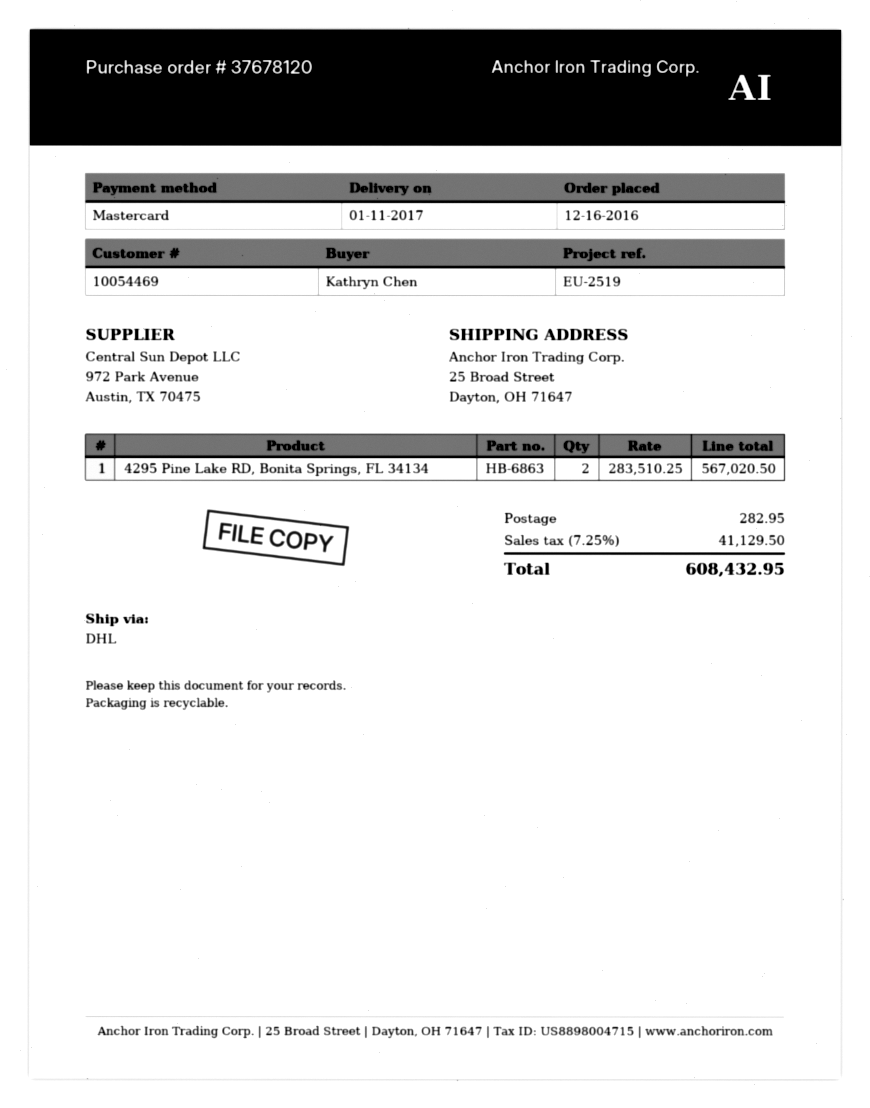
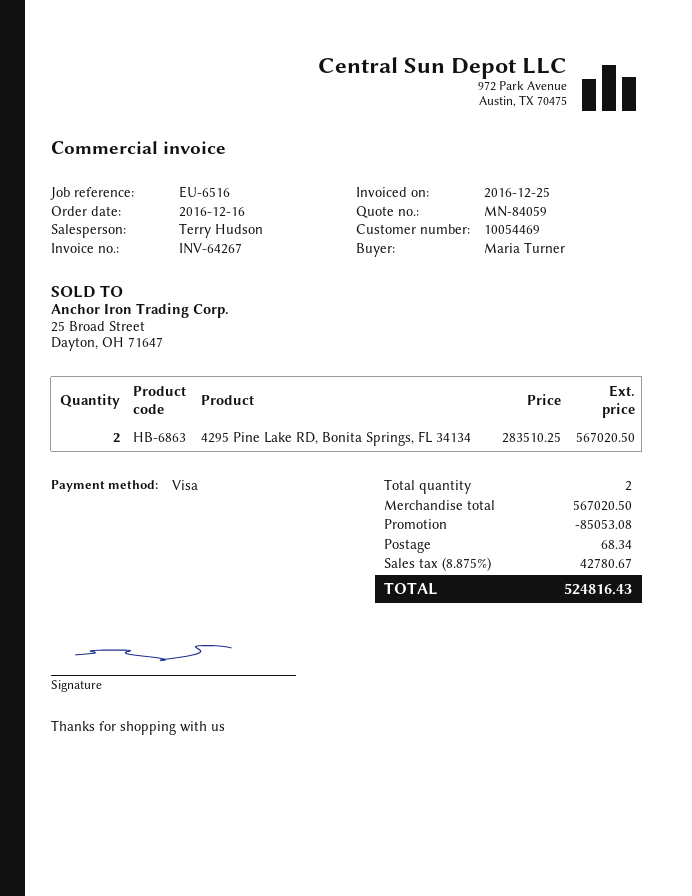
reference: EU-2519 -> EU-6516
ordered by: Kathryn Chen -> Maria Turner
payment method: Mastercard -> Visa
discount: none -> 85053.08
shipping: 282.95 -> 68.34
tax: 7.25% = 41129.50 -> 8.875% = 42780.67
total: 608432.95 -> 524816.43

